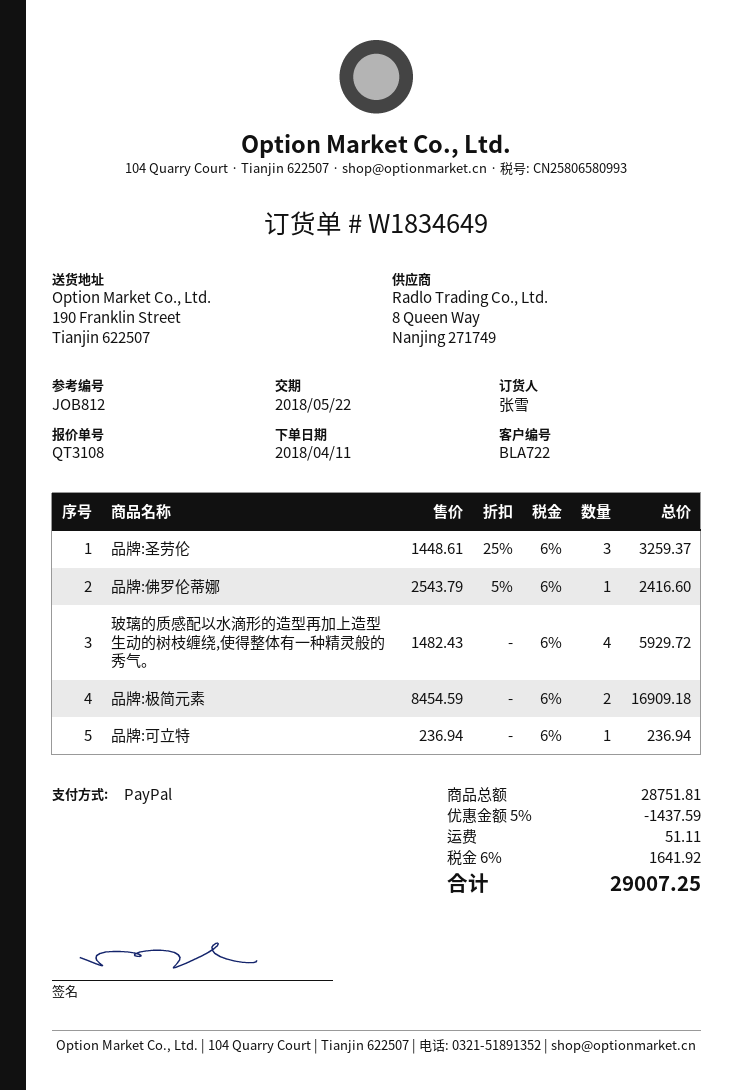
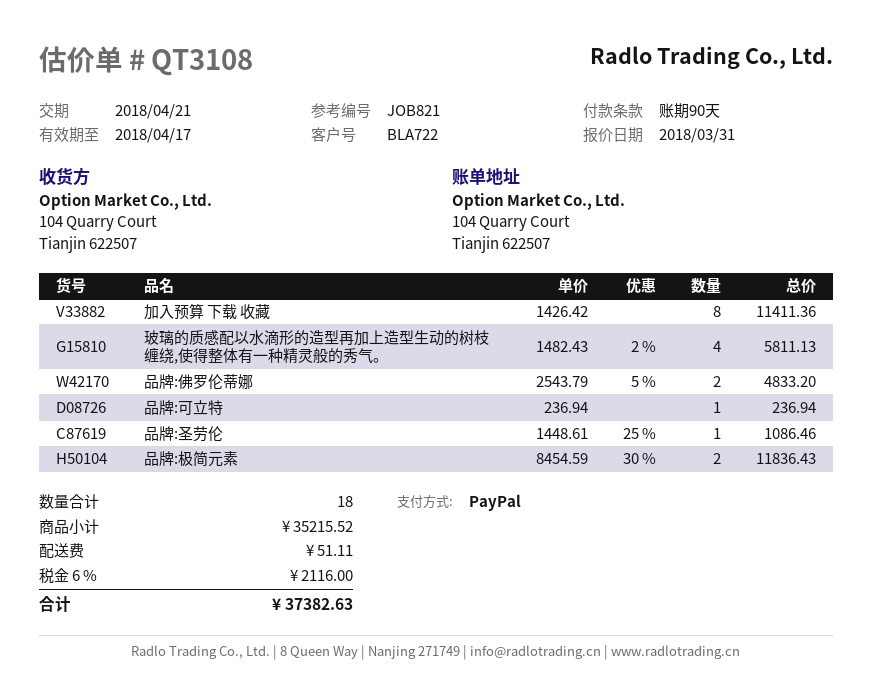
delivery date: 2018-05-22 -> 2018-04-21
reference: JOB812 -> JOB821
ship to: 190 Franklin Street, Tianjin 622507 -> 104 Quarry Court, Tianjin 622507
品牌:圣劳伦: 3 x 1448.61 - 25% = 3259.37 -> 1 x 1448.61 - 25% = 1086.46
品牌:佛罗伦蒂娜: 1 x 2543.79 - 5% = 2416.60 -> 2 x 2543.79 - 5% = 4833.20
玻璃的质感配以水滴形的造型再加上造型生动的树枝缠绕,使得整体有一种精灵般的秀气。: 4 x 1482.43 = 5929.72 -> 4 x 1482.43 - 2% = 5811.13
品牌:极简元素: 2 x 8454.59 = 16909.18 -> 2 x 8454.59 - 30% = 11836.43
加入预算 下载 收藏: none -> 8 x 1426.42 = 11411.36
subtotal: 28751.81 -> 35215.52
discount: 5% = 1437.59 -> none
tax: 6% = 1641.92 -> 6% = 2116.00
total: 29007.25 -> 37382.63

